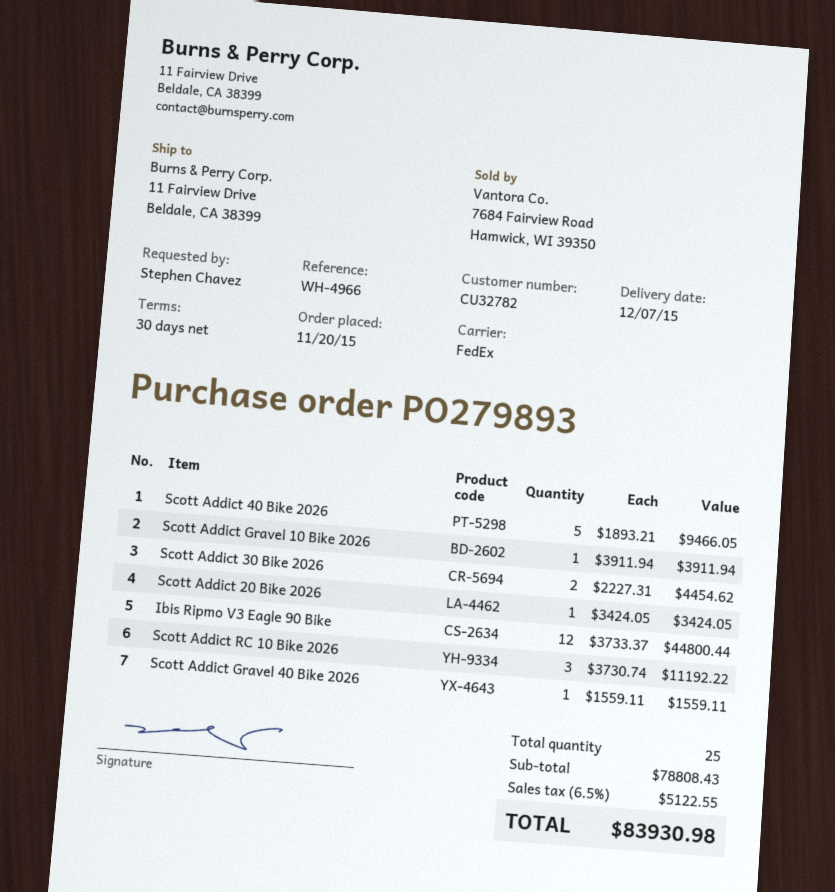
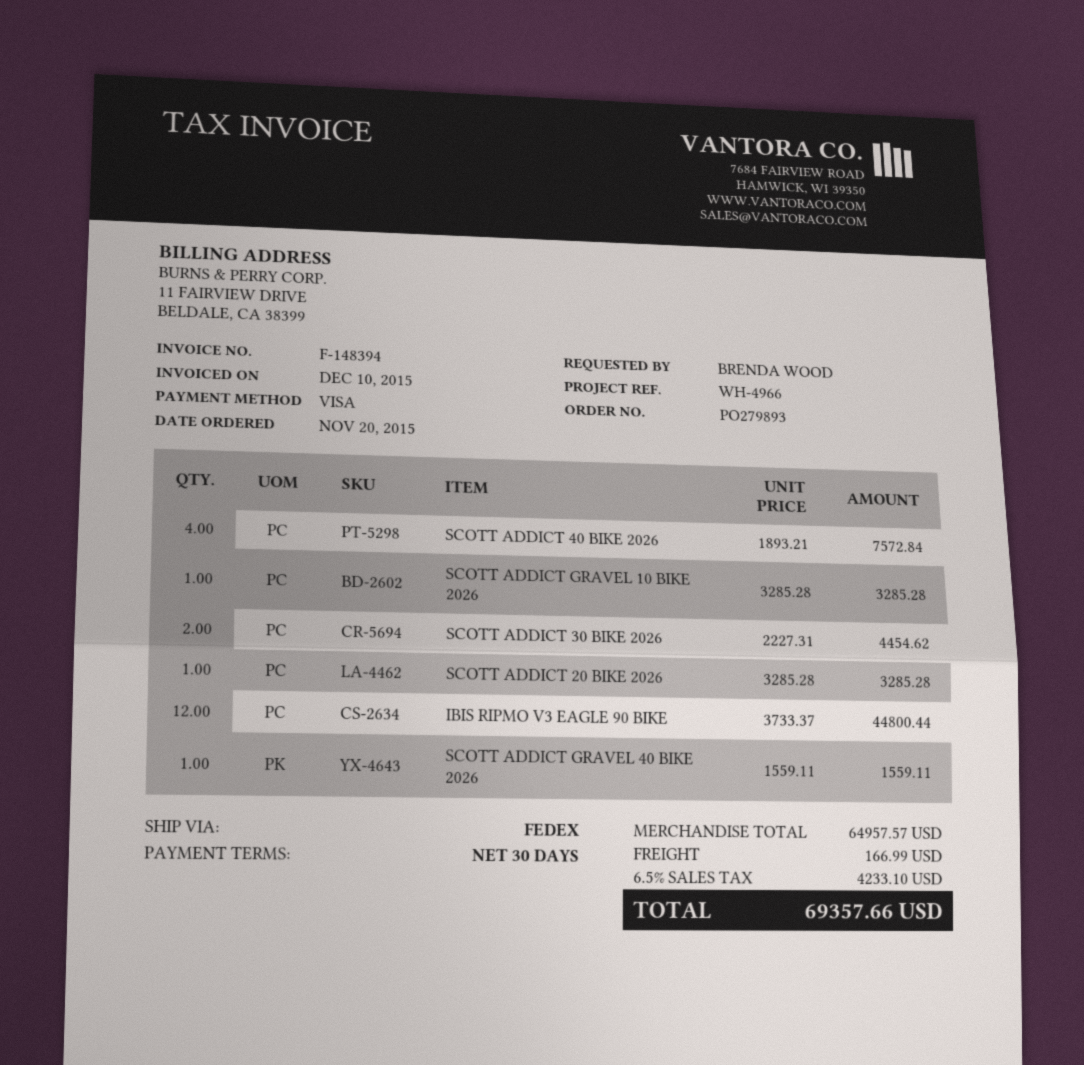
ordered by: Stephen Chavez -> BRENDA WOOD
Scott Addict 40 Bike 2026: 5 x 1893.21 = 9466.05 -> 4 x 1893.21 = 7572.84
Scott Addict Gravel 10 Bike 2026: 1 x 3911.94 = 3911.94 -> 1 x 3285.28 = 3285.28
Scott Addict 20 Bike 2026: 1 x 3424.05 = 3424.05 -> 1 x 3285.28 = 3285.28
Scott Addict RC 10 Bike 2026: 3 x 3730.74 = 11192.22 -> none
subtotal: 78808.43 -> 64957.57
shipping: none -> 166.99
tax: 6.5% = 5122.55 -> 6.5% = 4233.10
total: 83930.98 -> 69357.66

